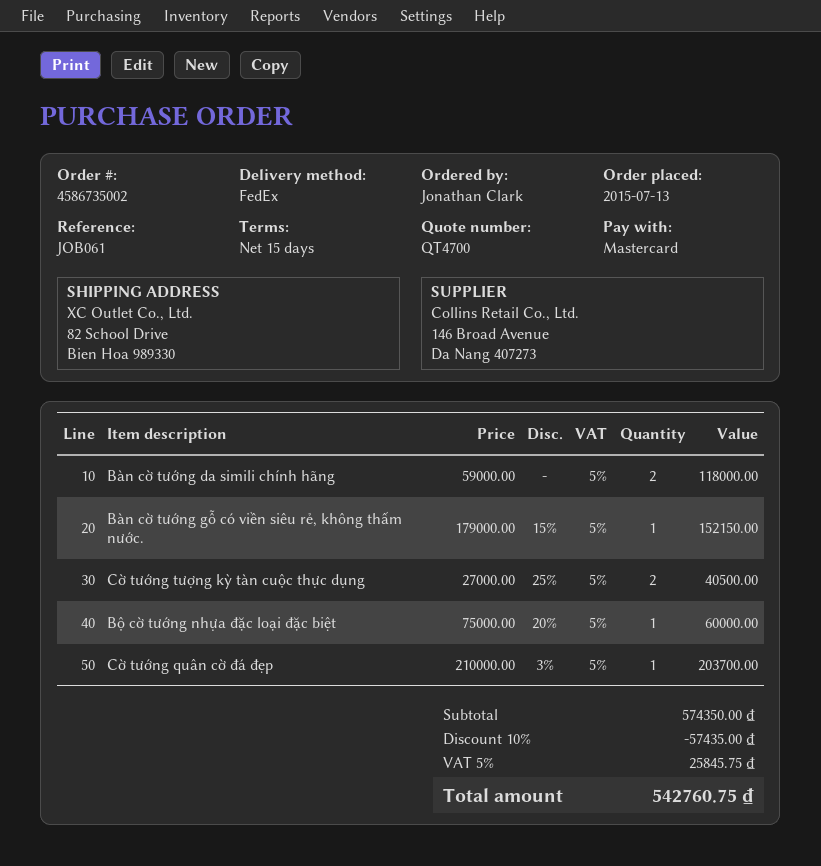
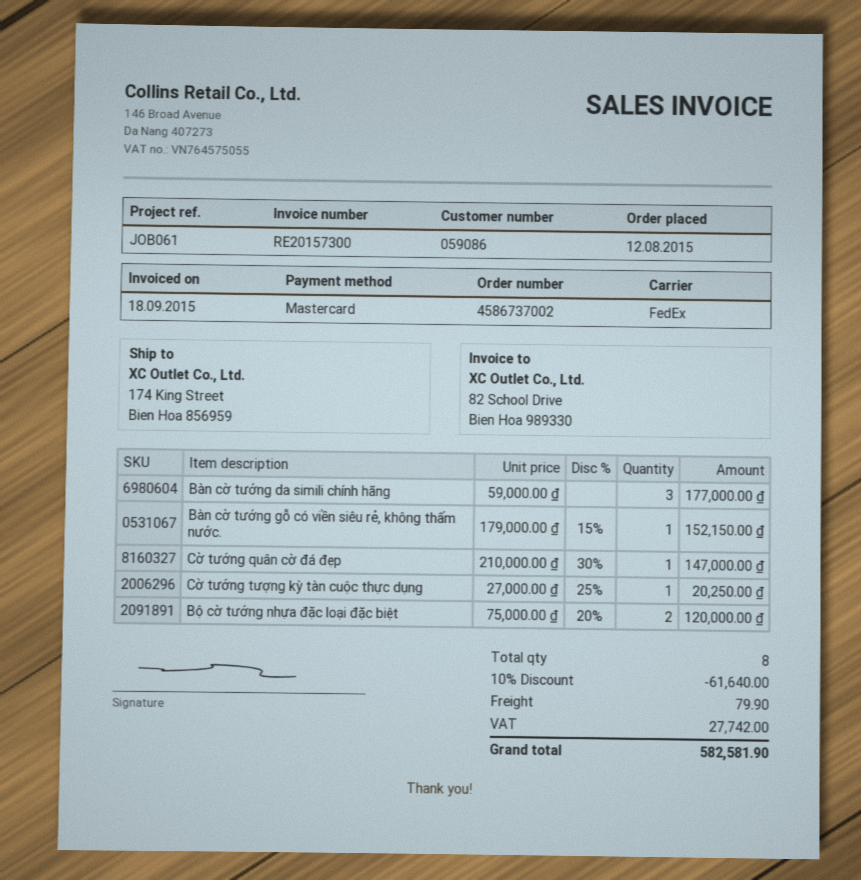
order number: 4586735002 -> 4586737002
order date: 2015-07-13 -> 2015-08-12
ship to: 82 School Drive, Bien Hoa 989330 -> 174 King Street, Bien Hoa 856959
Bàn cờ tướng da simili chính hãng: 2 x 59000.00 = 118000.00 -> 3 x 59000.00 = 177000.00
Cờ tướng tượng kỳ tàn cuộc thực dụng: 2 x 27000.00 - 25% = 40500.00 -> 1 x 27000.00 - 25% = 20250.00
Bộ cờ tướng nhựa đặc loại đặc biệt: 1 x 75000.00 - 20% = 60000.00 -> 2 x 75000.00 - 20% = 120000.00
Cờ tướng quân cờ đá đẹp: 1 x 210000.00 - 3% = 203700.00 -> 1 x 210000.00 - 30% = 147000.00
discount: 10% = 57435.00 -> 10% = 61640.00
shipping: none -> 79.90
tax: 25845.75 -> 27742.00
total: 542760.75 -> 582581.90

